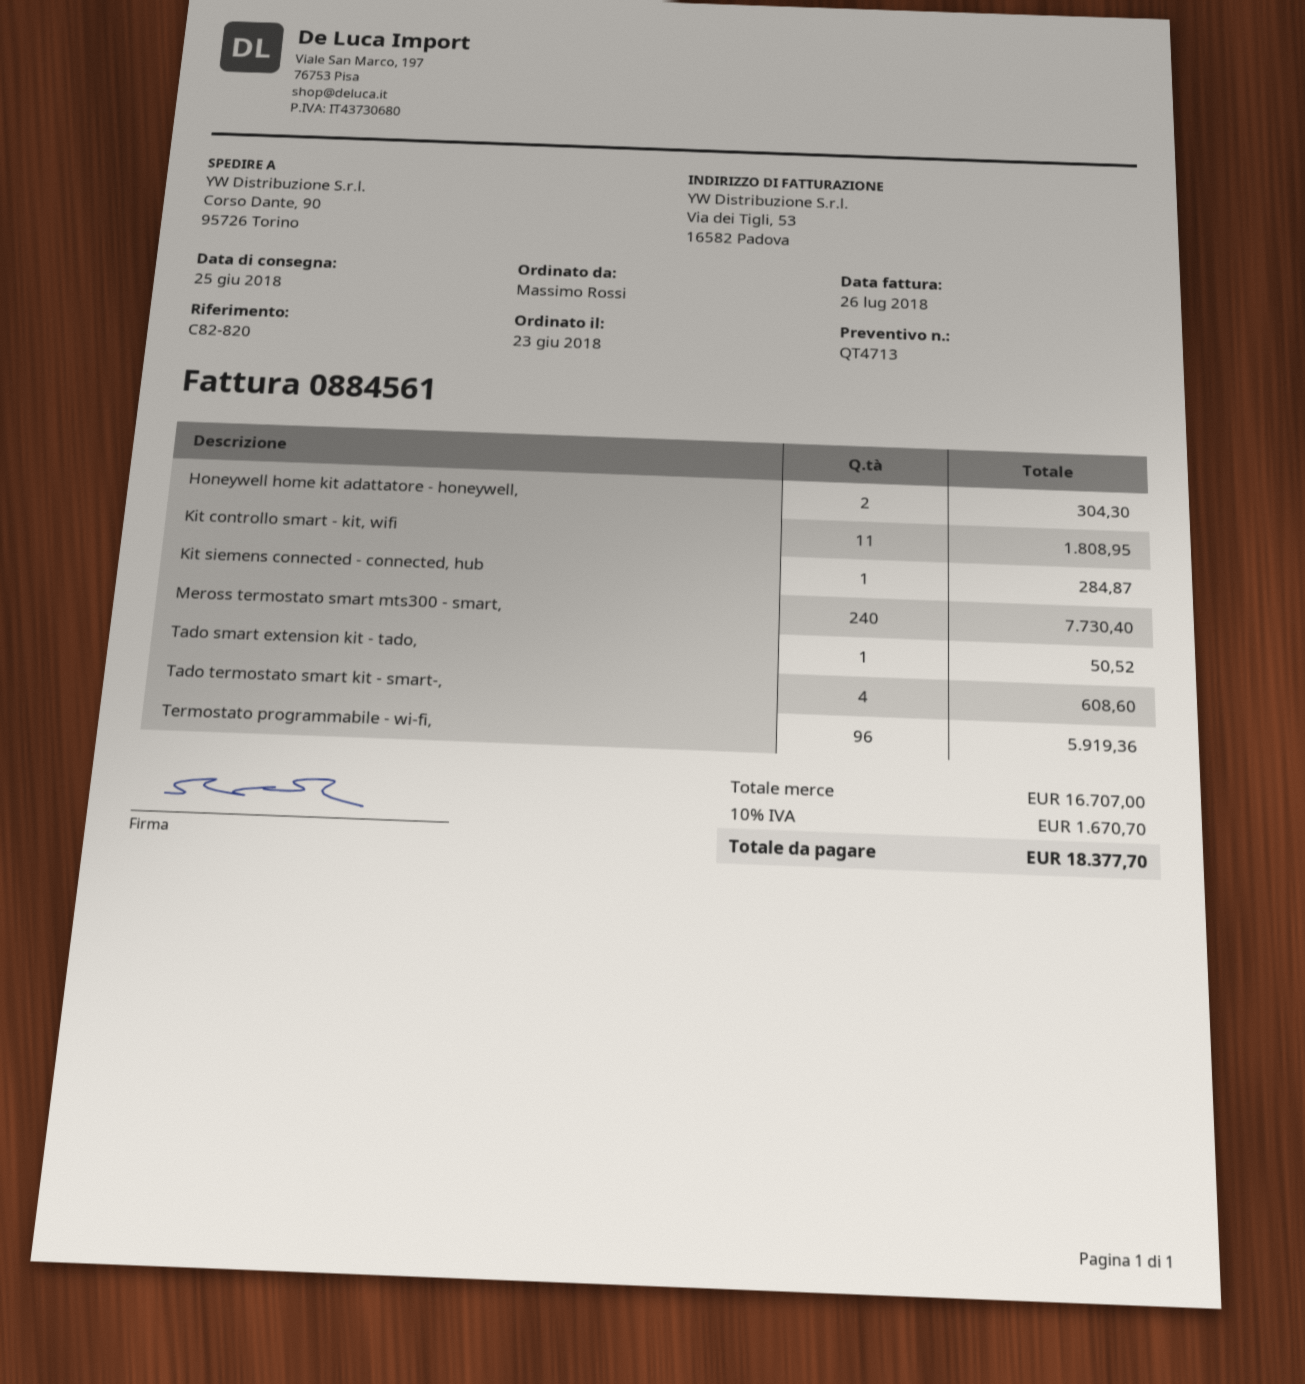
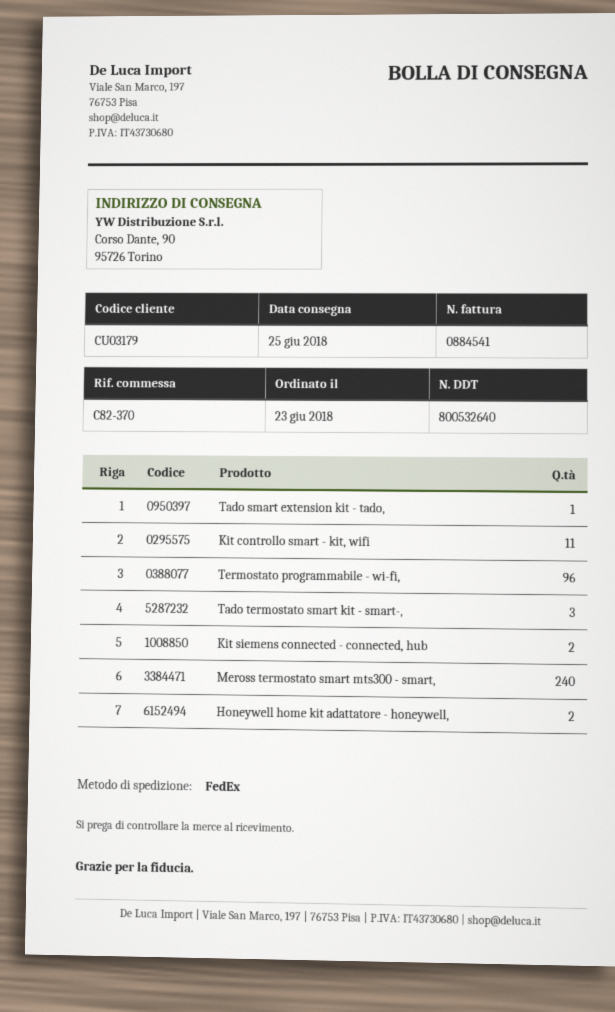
invoice number: 0884561 -> 0884541
reference: C82-820 -> C82-370
Kit siemens connected - connected, hub: 1 -> 2
Tado termostato smart kit - smart-,: 4 -> 3

